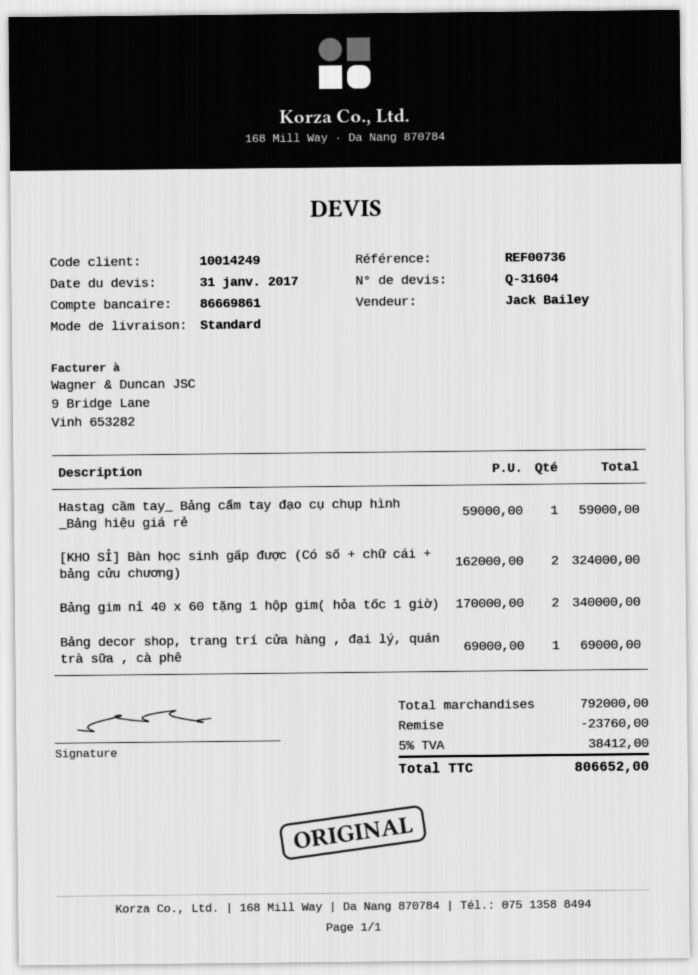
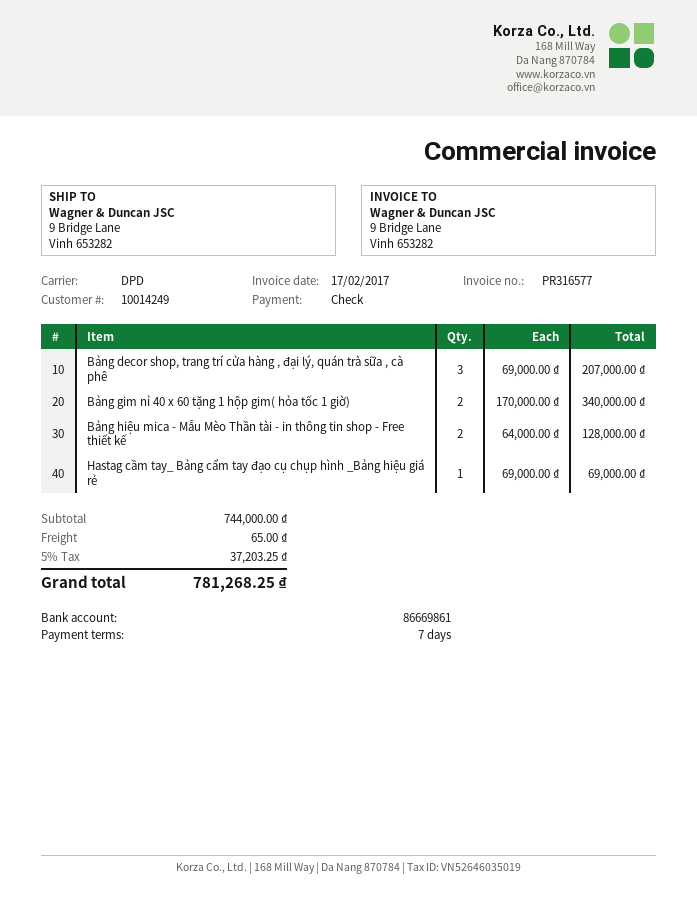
shipping method: standard -> DPD
Hastag cầm tay_ Bảng cẩm tay đạo cụ chụp hình _Bảng hiệu giá rẻ: 1 x 59000.00 = 59000.00 -> 1 x 69000.00 = 69000.00
[KHO SỈ] Bàn học sinh gấp được (Có số + chữ cái + bảng cửu chương): 2 x 162000.00 = 324000.00 -> none
Bảng decor shop, trang trí cửa hàng , đại lý, quán trà sữa , cà phê: 1 x 69000.00 = 69000.00 -> 3 x 69000.00 = 207000.00
Bảng hiệu mica - Mẫu Mèo Thần tài - in thông tin shop - Free thiết kế: none -> 2 x 64000.00 = 128000.00
subtotal: 792000.00 -> 744000.00
discount: 23760.00 -> none
shipping: none -> 65.00
tax: 5% = 38412.00 -> 5% = 37203.25
total: 806652.00 -> 781268.25

